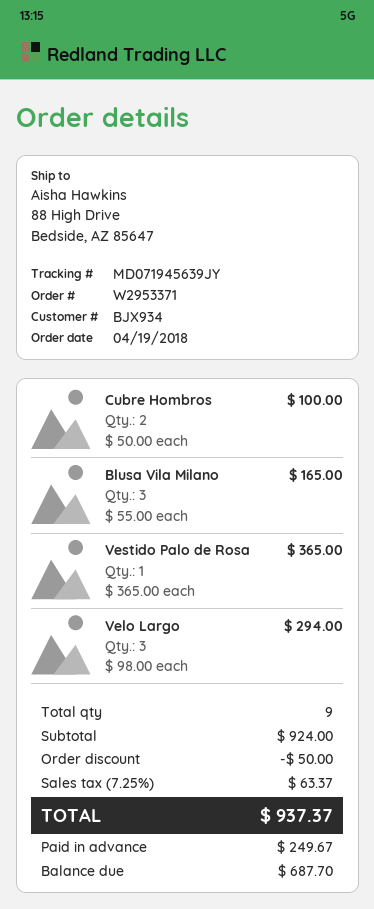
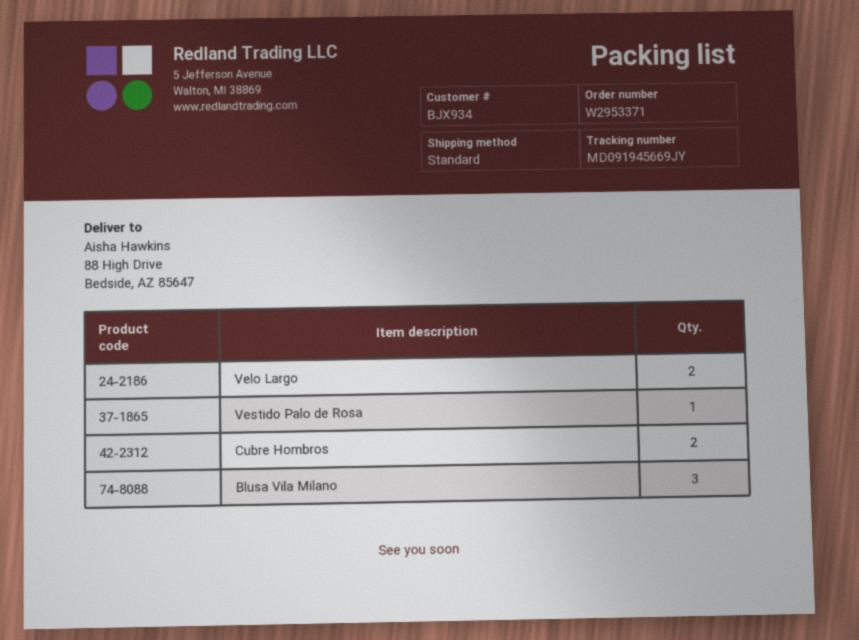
tracking number: MD071945639JY -> MD091945669JY
Velo Largo: 3 -> 2

